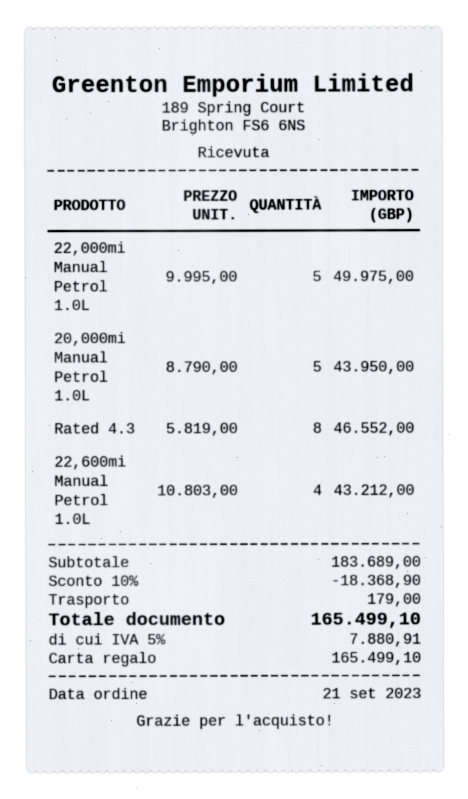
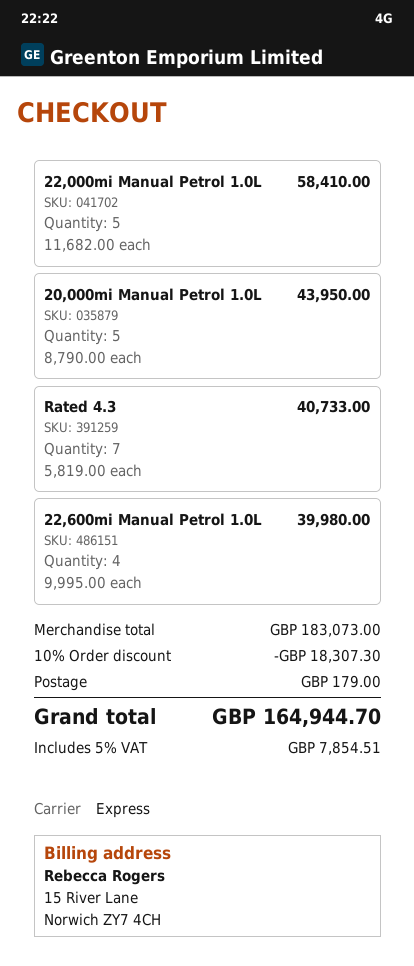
22,000mi Manual Petrol 1.0L: 5 x 9995.00 = 49975.00 -> 5 x 11682.00 = 58410.00
Rated 4.3: 8 x 5819.00 = 46552.00 -> 7 x 5819.00 = 40733.00
22,600mi Manual Petrol 1.0L: 4 x 10803.00 = 43212.00 -> 4 x 9995.00 = 39980.00
subtotal: 183689.00 -> 183073.00
discount: 10% = 18368.90 -> 10% = 18307.30
tax: 5% = 7880.91 -> 5% = 7854.51
total: 165499.10 -> 164944.70

